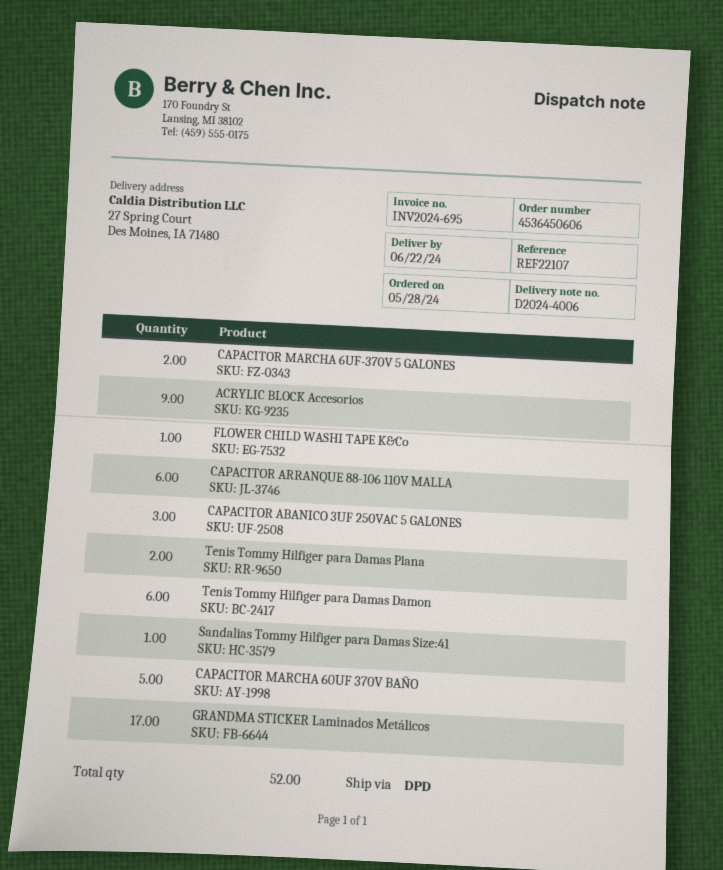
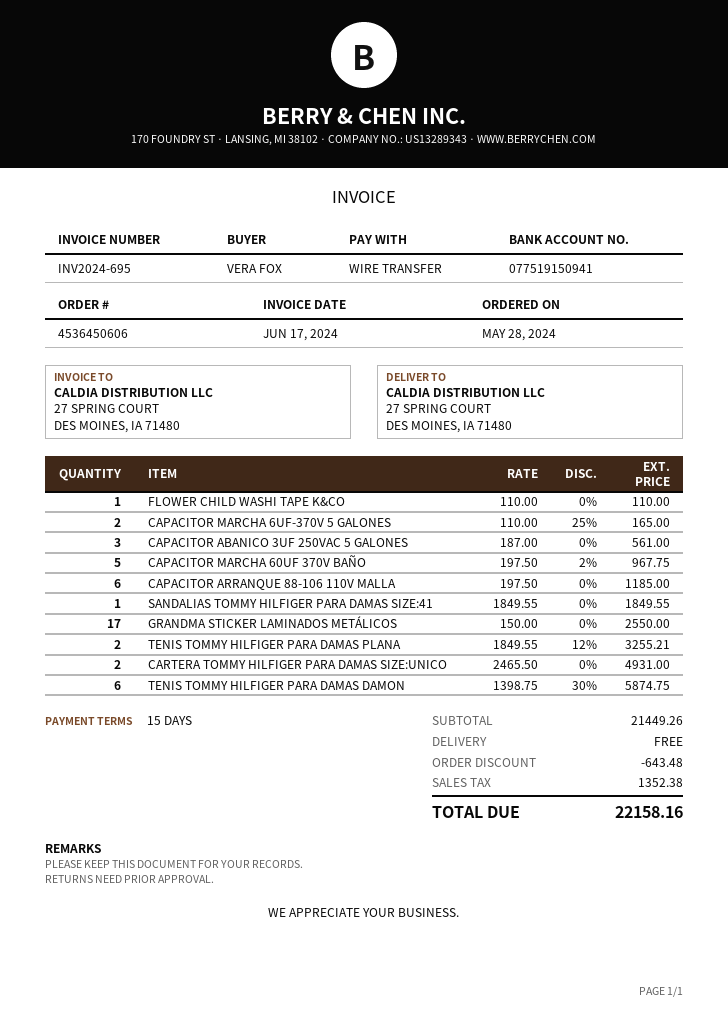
ACRYLIC BLOCK Accesorios: 9 -> none
CARTERA TOMMY HILFIGER PARA DAMAS SIZE:UNICO: none -> 2

